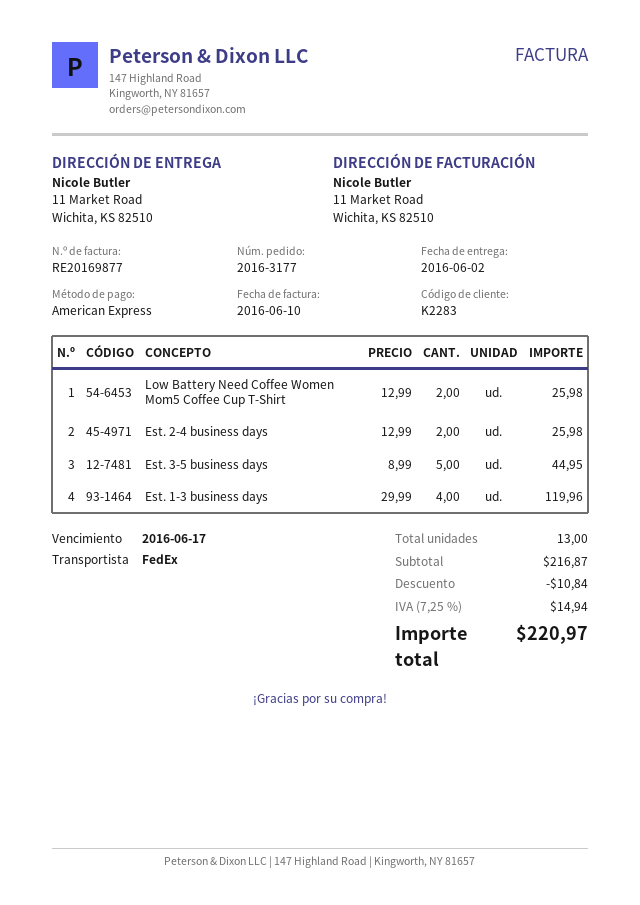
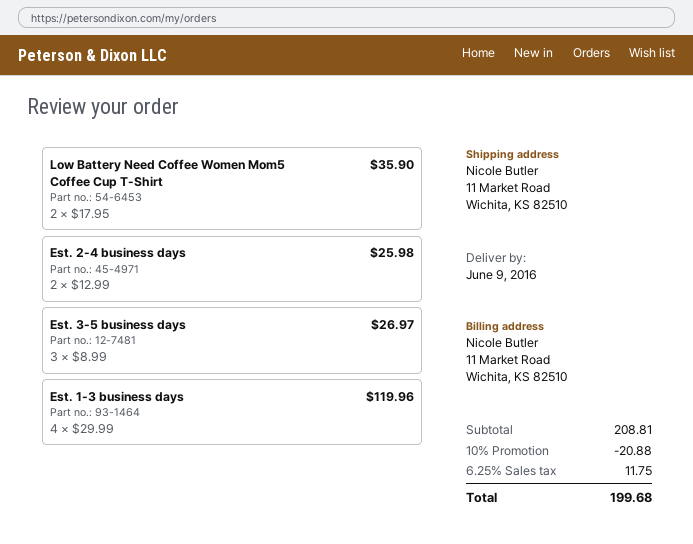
delivery date: 2016-06-02 -> 2016-06-09
Low Battery Need Coffee Women Mom5 Coffee Cup T-Shirt: 2 x 12.99 = 25.98 -> 2 x 17.95 = 35.90
Est. 3-5 business days: 5 x 8.99 = 44.95 -> 3 x 8.99 = 26.97
subtotal: 216.87 -> 208.81
discount: 10.84 -> 20.88
tax: 7.25% = 14.94 -> 6.25% = 11.75
total: 220.97 -> 199.68

